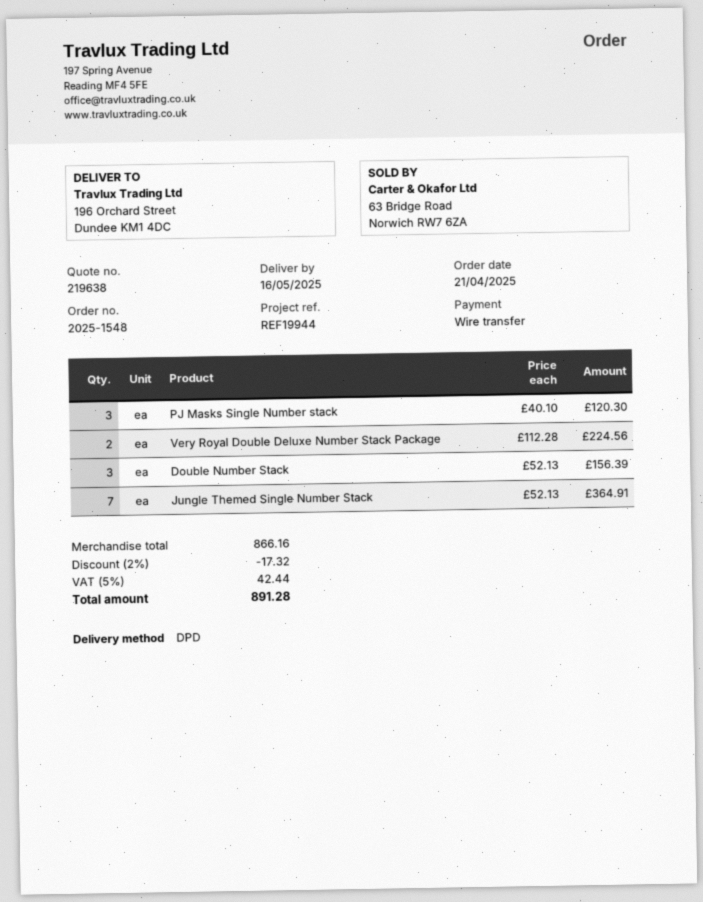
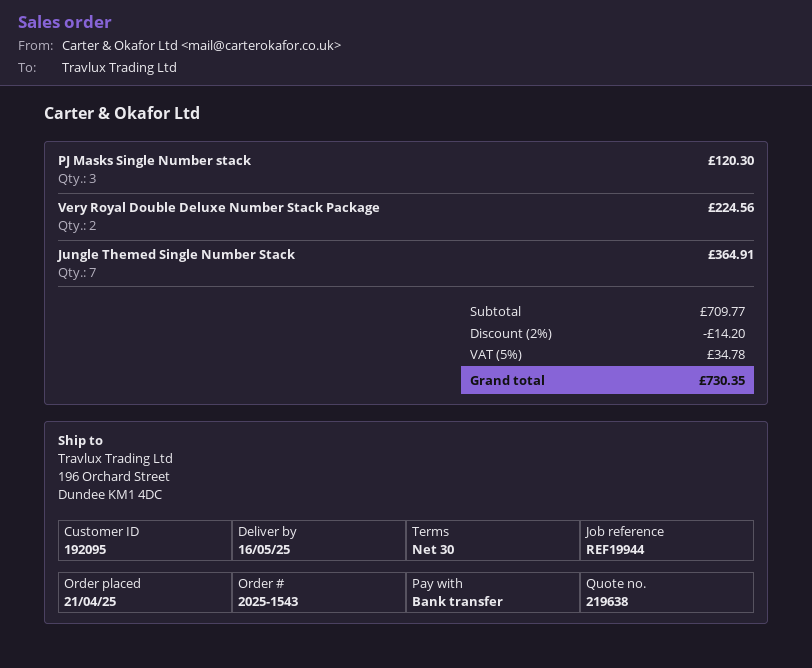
order number: 2025-1548 -> 2025-1543
Double Number Stack: 3 for 156.39 -> none
subtotal: 866.16 -> 709.77
discount: 2% = 17.32 -> 2% = 14.20
tax: 5% = 42.44 -> 5% = 34.78
total: 891.28 -> 730.35

